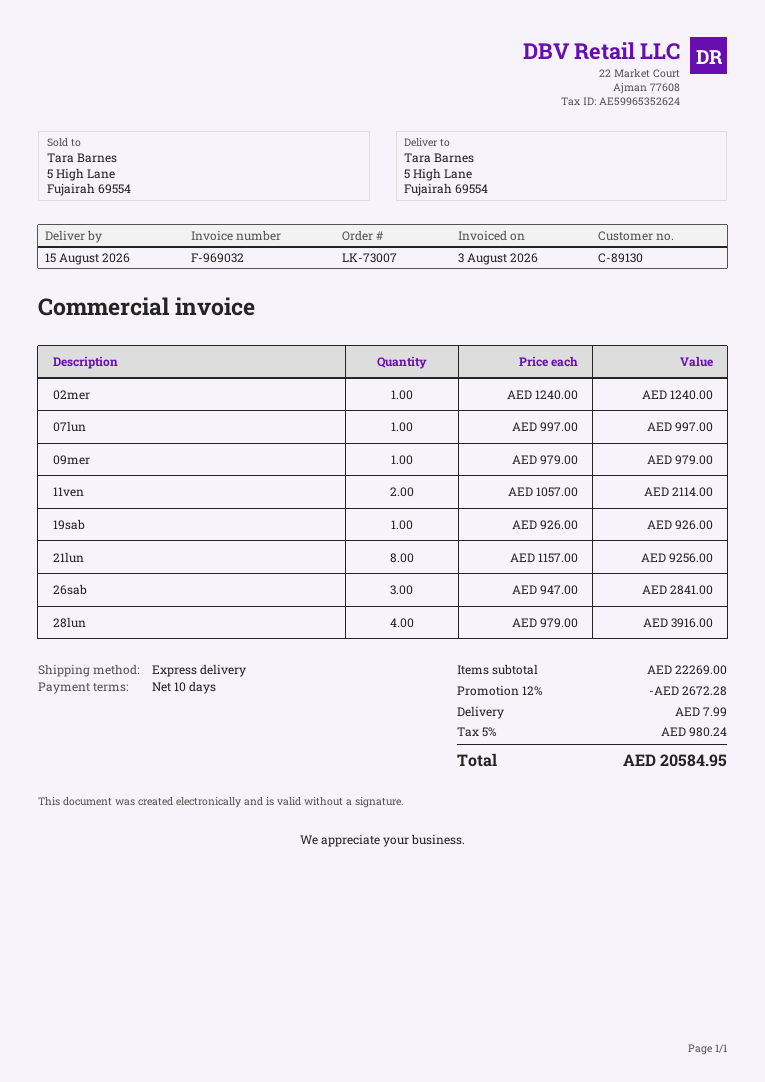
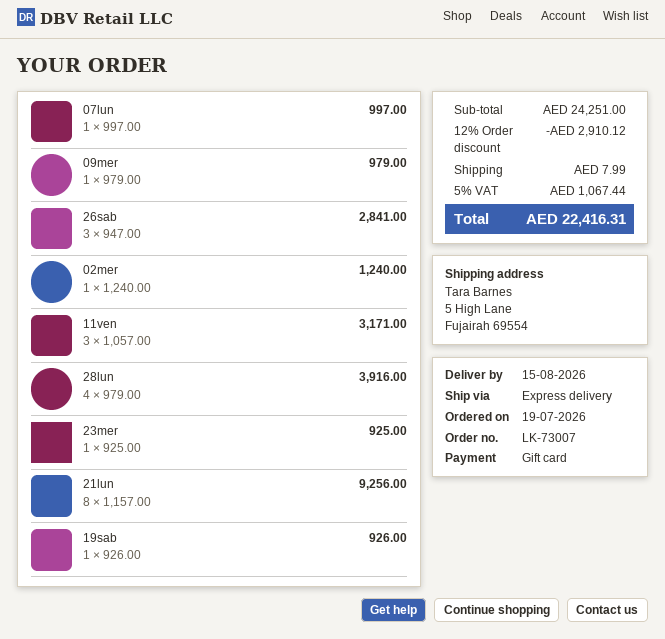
11ven: 2 x 1057.00 = 2114.00 -> 3 x 1057.00 = 3171.00
23mer: none -> 1 x 925.00 = 925.00
subtotal: 22269.00 -> 24251.00
discount: 12% = 2672.28 -> 12% = 2910.12
tax: 5% = 980.24 -> 5% = 1067.44
total: 20584.95 -> 22416.31

